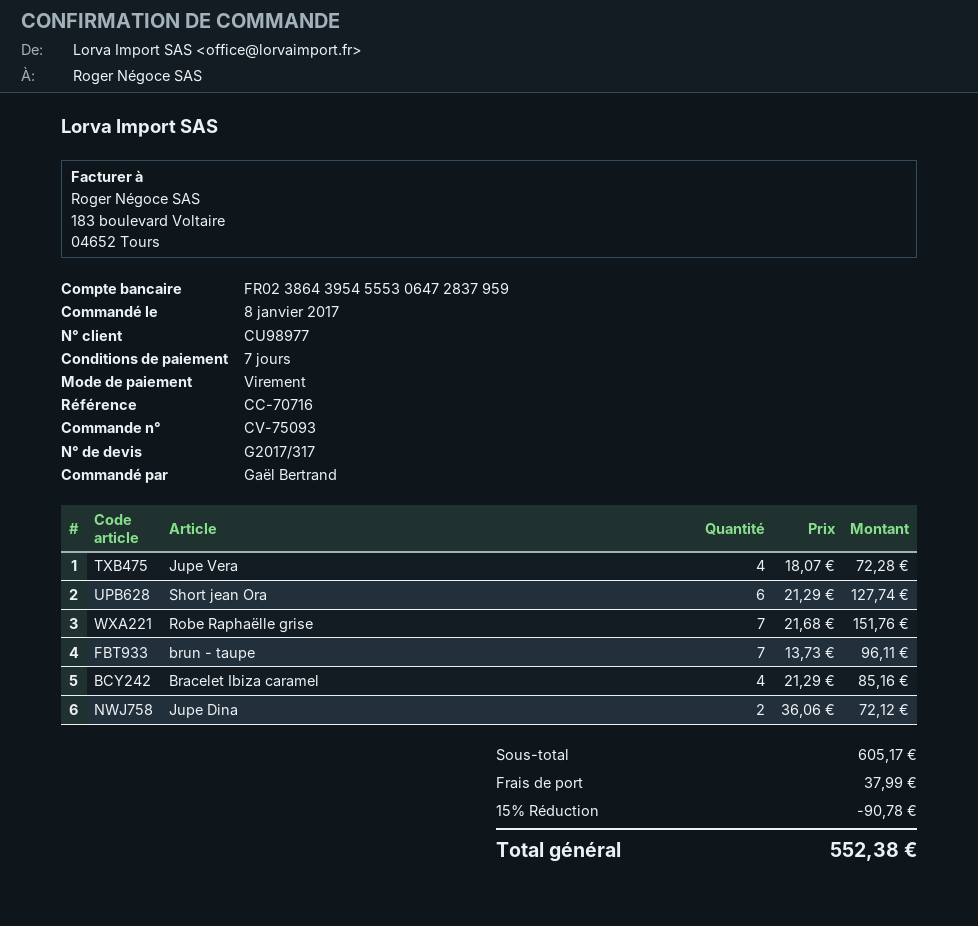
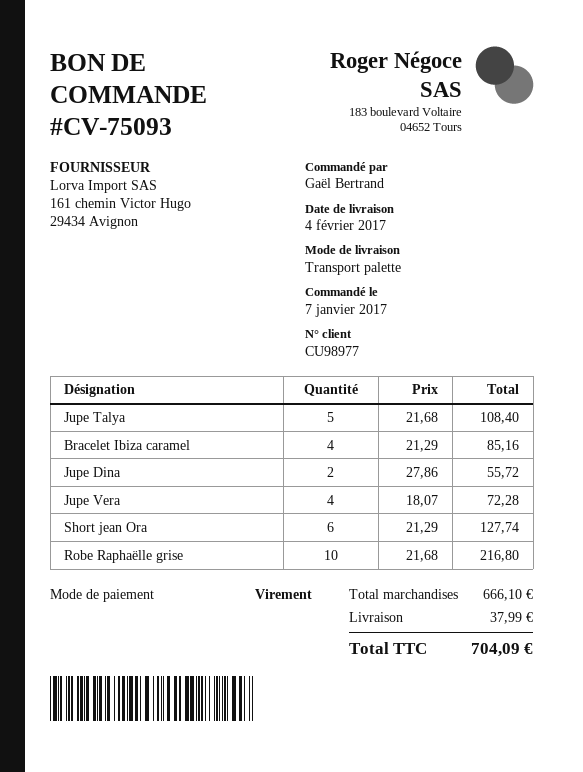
order date: 2017-01-08 -> 2017-01-07
Robe Raphaëlle grise: 7 x 21.68 = 151.76 -> 10 x 21.68 = 216.80
brun - taupe: 7 x 13.73 = 96.11 -> none
Jupe Dina: 2 x 36.06 = 72.12 -> 2 x 27.86 = 55.72
Jupe Talya: none -> 5 x 21.68 = 108.40
subtotal: 605.17 -> 666.10
discount: 15% = 90.78 -> none
total: 552.38 -> 704.09

